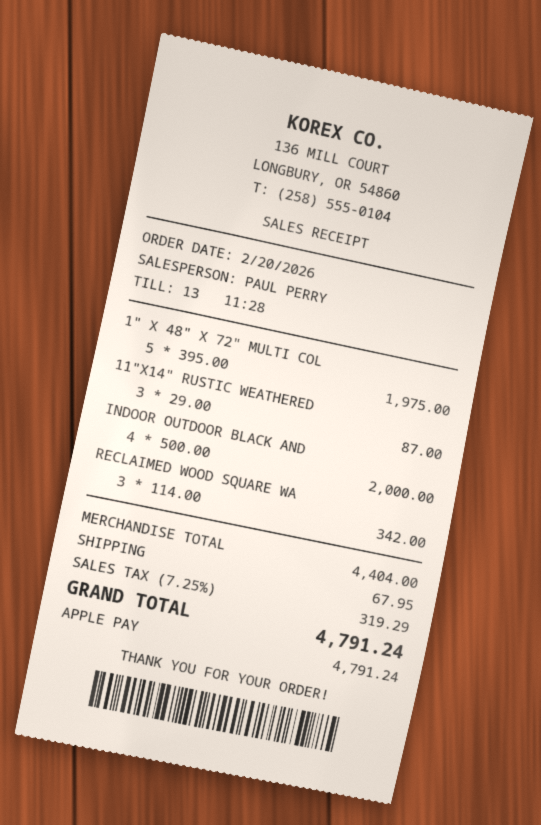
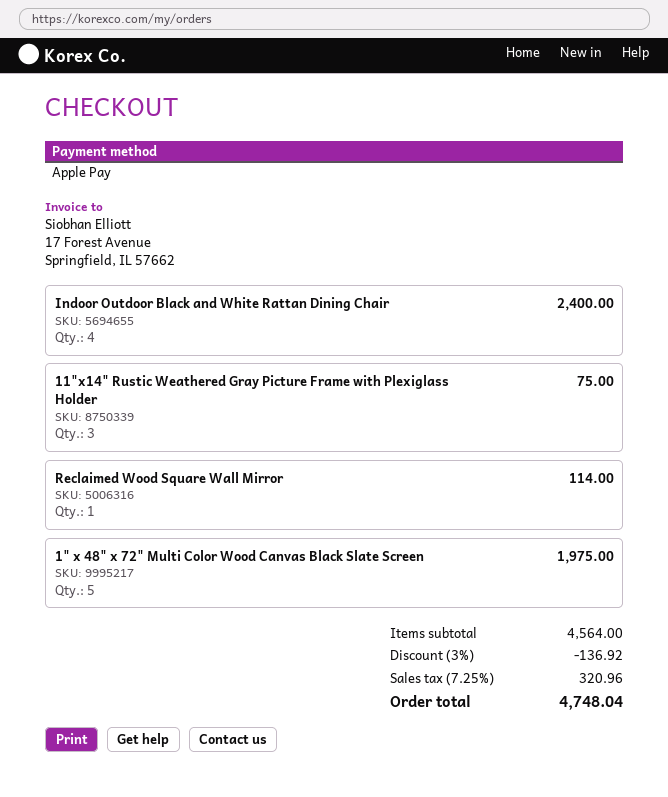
11"X14" RUSTIC WEATHERED: 3 for 87.00 -> 3 for 75.00
INDOOR OUTDOOR BLACK AND: 4 for 2000.00 -> 4 for 2400.00
RECLAIMED WOOD SQUARE WA: 3 for 342.00 -> 1 for 114.00
subtotal: 4404.00 -> 4564.00
discount: none -> 3% = 136.92
shipping: 67.95 -> none
tax: 7.25% = 319.29 -> 7.25% = 320.96
total: 4791.24 -> 4748.04

